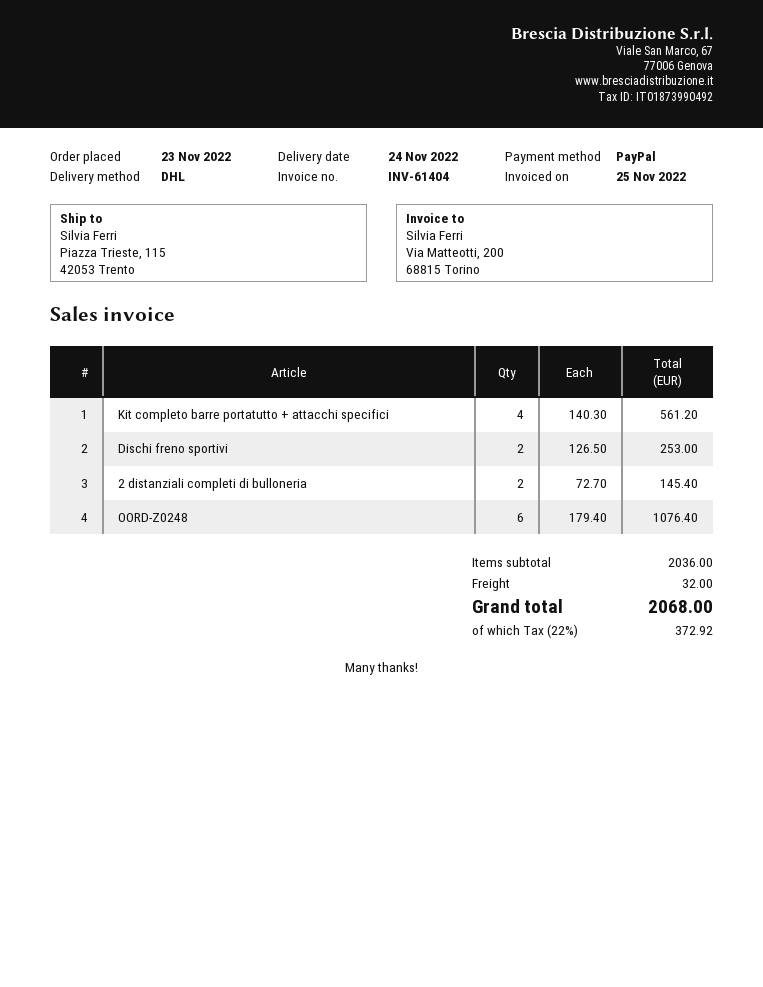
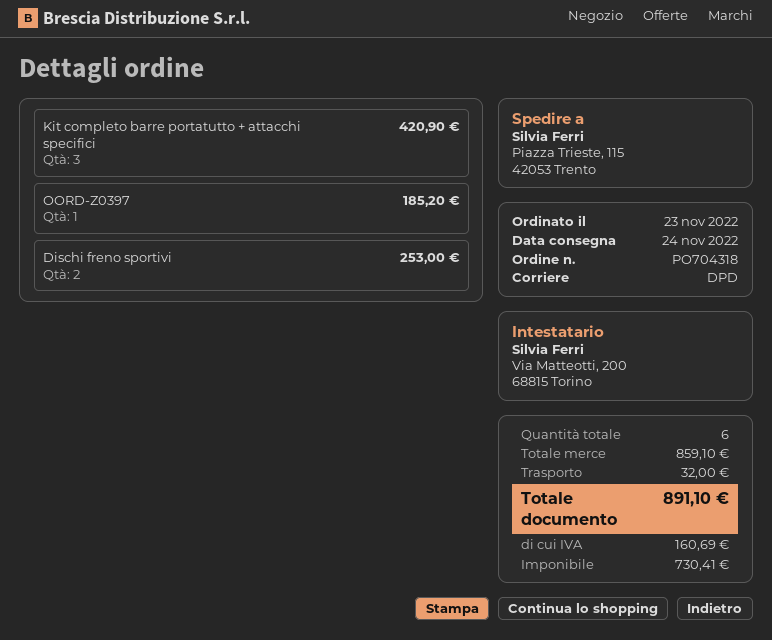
shipping method: DHL -> DPD
Kit completo barre portatutto + attacchi specifici: 4 for 561.20 -> 3 for 420.90
2 distanziali completi di bulloneria: 2 for 145.40 -> none
OORD-Z0248: 6 for 1076.40 -> none
OORD-Z0397: none -> 1 for 185.20
subtotal: 2036.00 -> 859.10
tax: 372.92 -> 160.69
total: 2068.00 -> 891.10

